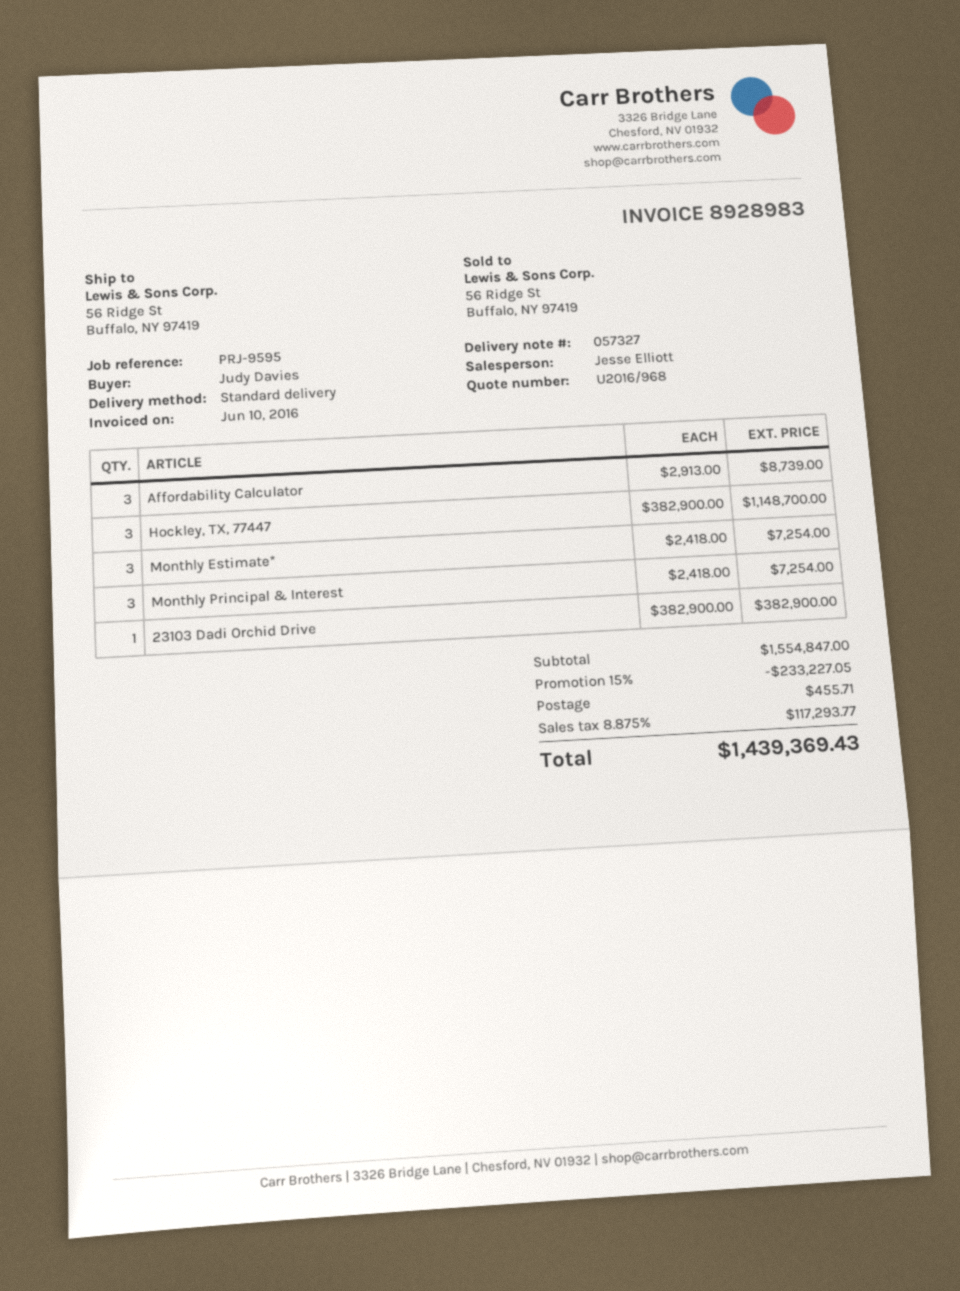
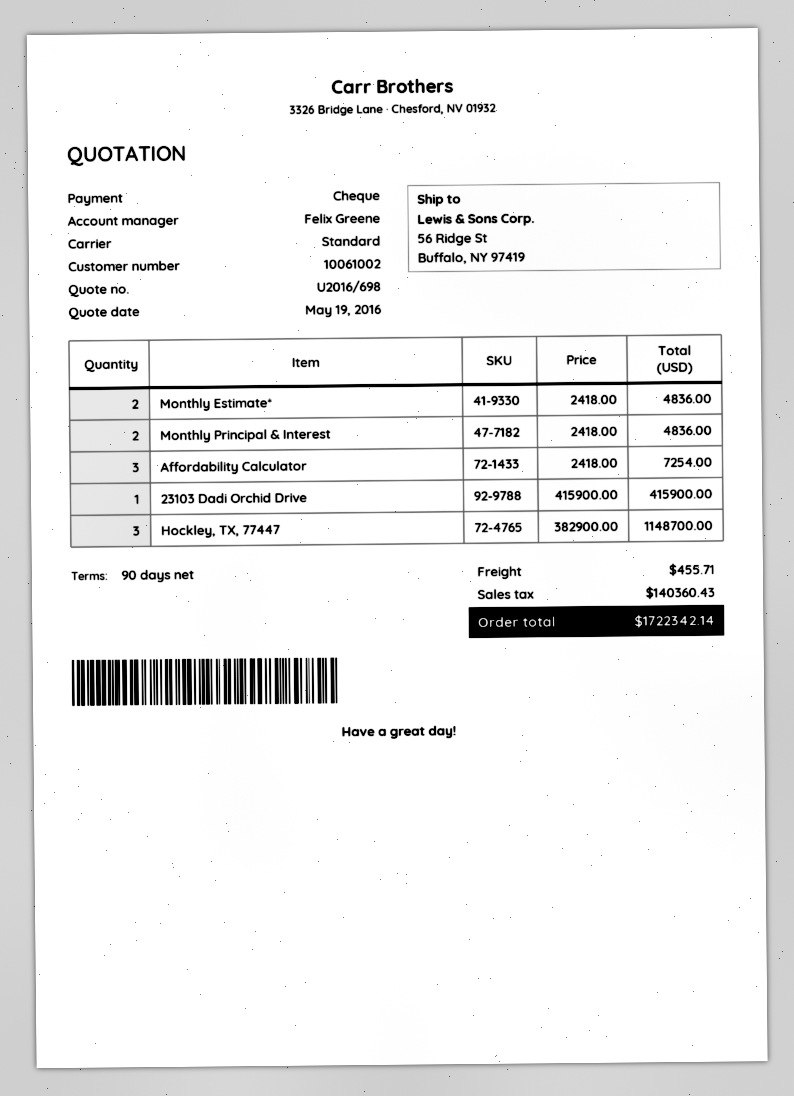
quote number: U2016/968 -> U2016/698
sales rep: Jesse Elliott -> Felix Greene
Affordability Calculator: 3 x 2913.00 = 8739.00 -> 3 x 2418.00 = 7254.00
Monthly Estimate*: 3 x 2418.00 = 7254.00 -> 2 x 2418.00 = 4836.00
Monthly Principal & Interest: 3 x 2418.00 = 7254.00 -> 2 x 2418.00 = 4836.00
23103 Dadi Orchid Drive: 1 x 382900.00 = 382900.00 -> 1 x 415900.00 = 415900.00
discount: 15% = 233227.05 -> none
tax: 117293.77 -> 140360.43
total: 1439369.43 -> 1722342.14

